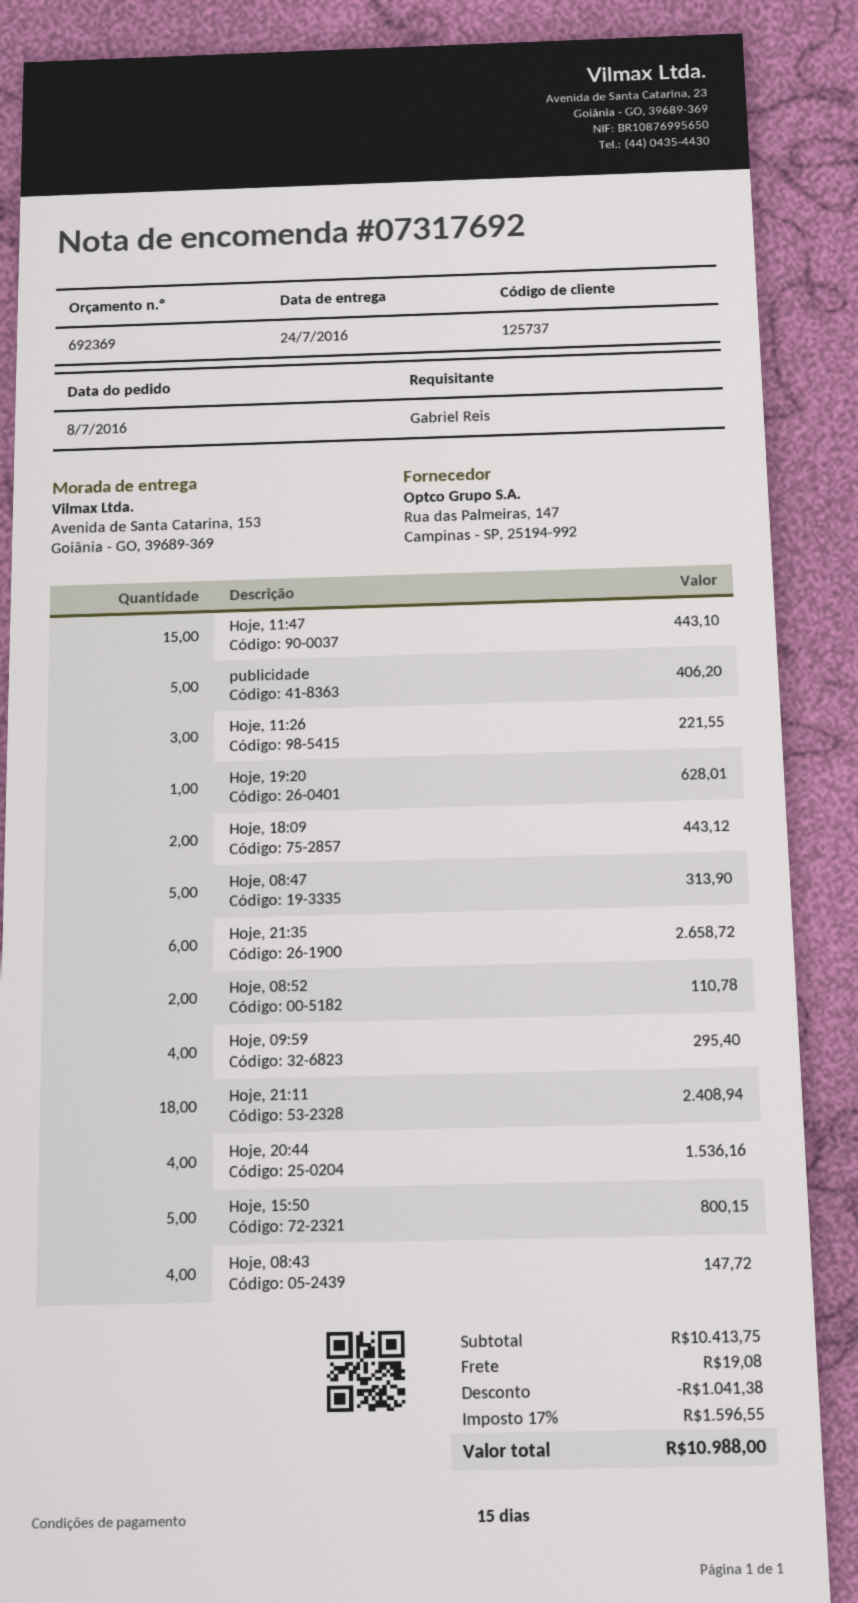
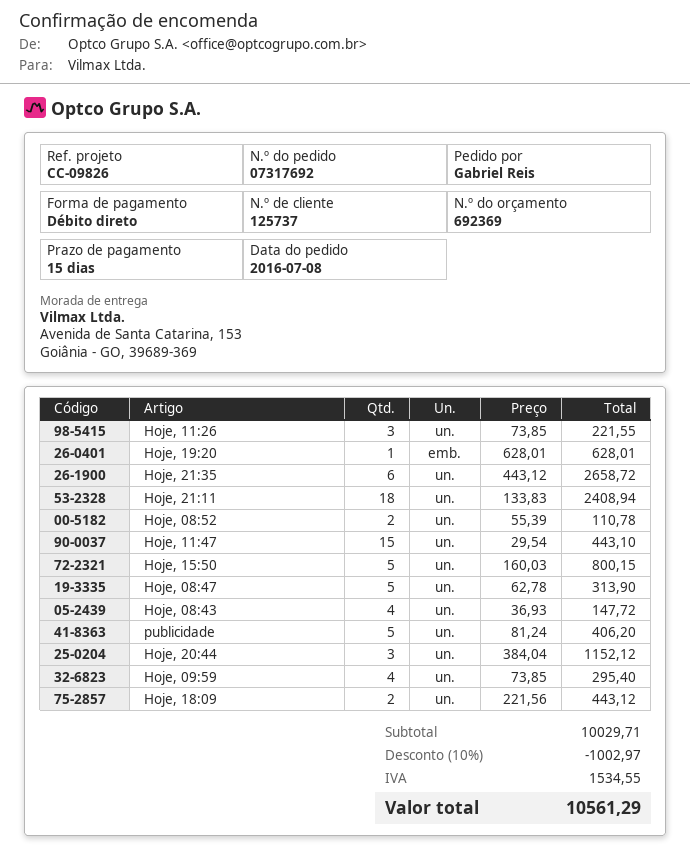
Hoje, 20:44: 4 for 1536.16 -> 3 for 1152.12
subtotal: 10413.75 -> 10029.71
discount: 1041.38 -> 1002.97
shipping: 19.08 -> none
tax: 1596.55 -> 1534.55
total: 10988.00 -> 10561.29

